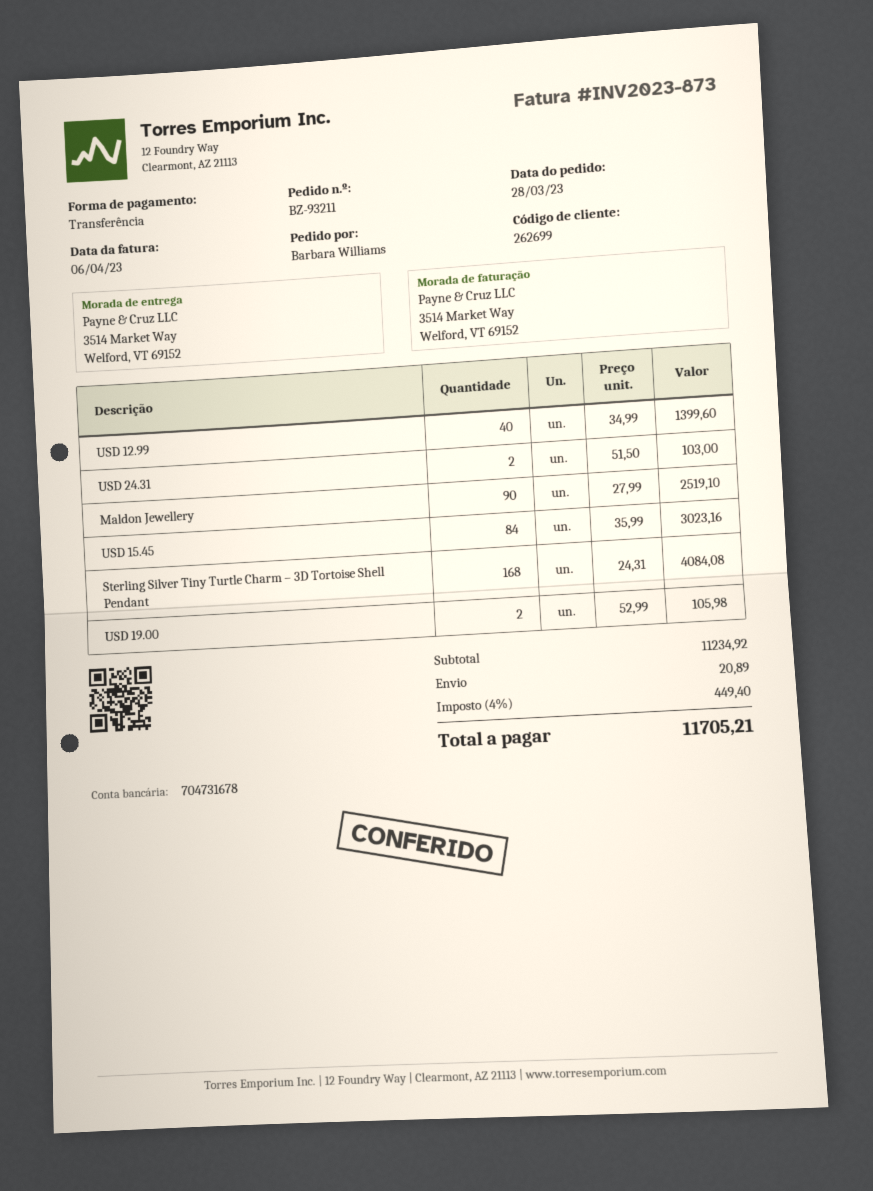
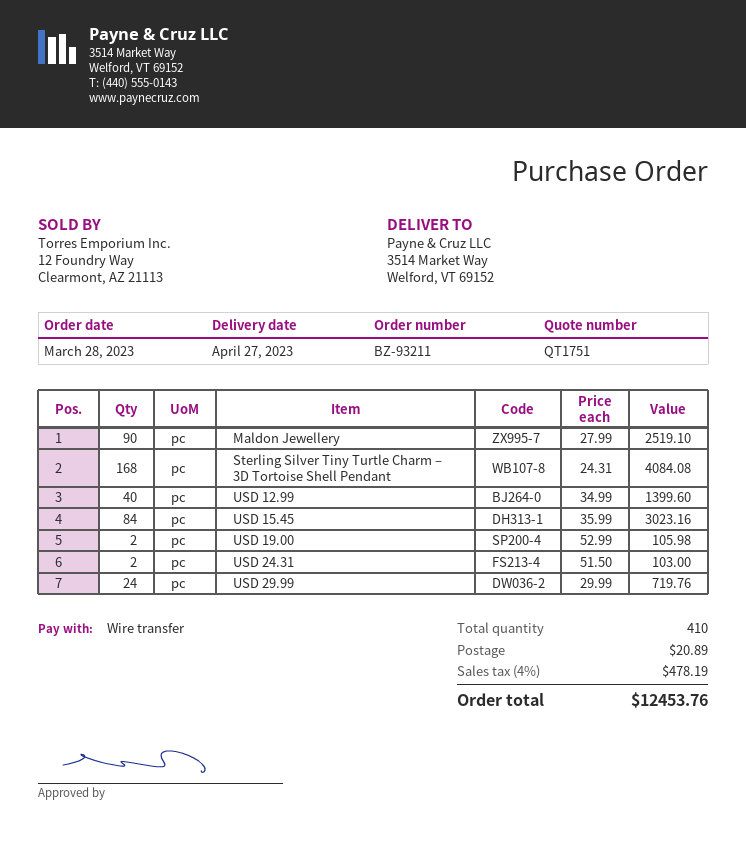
USD 29.99: none -> 24 x 29.99 = 719.76
tax: 4% = 449.40 -> 4% = 478.19
total: 11705.21 -> 12453.76

